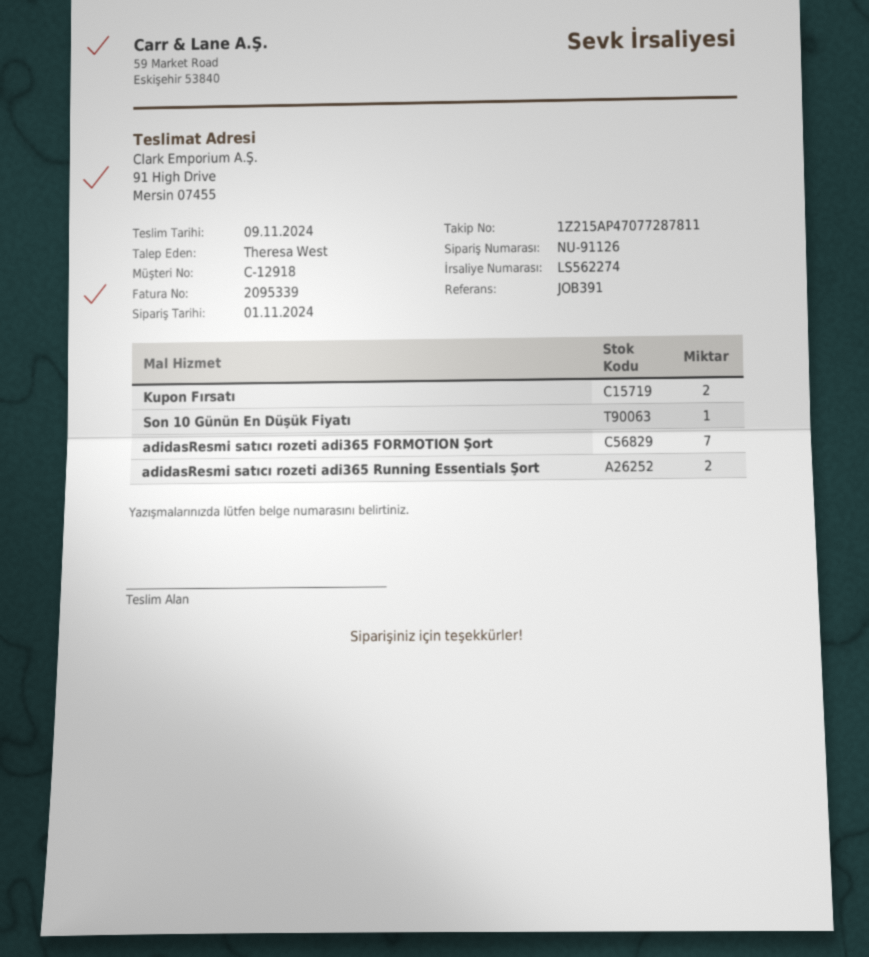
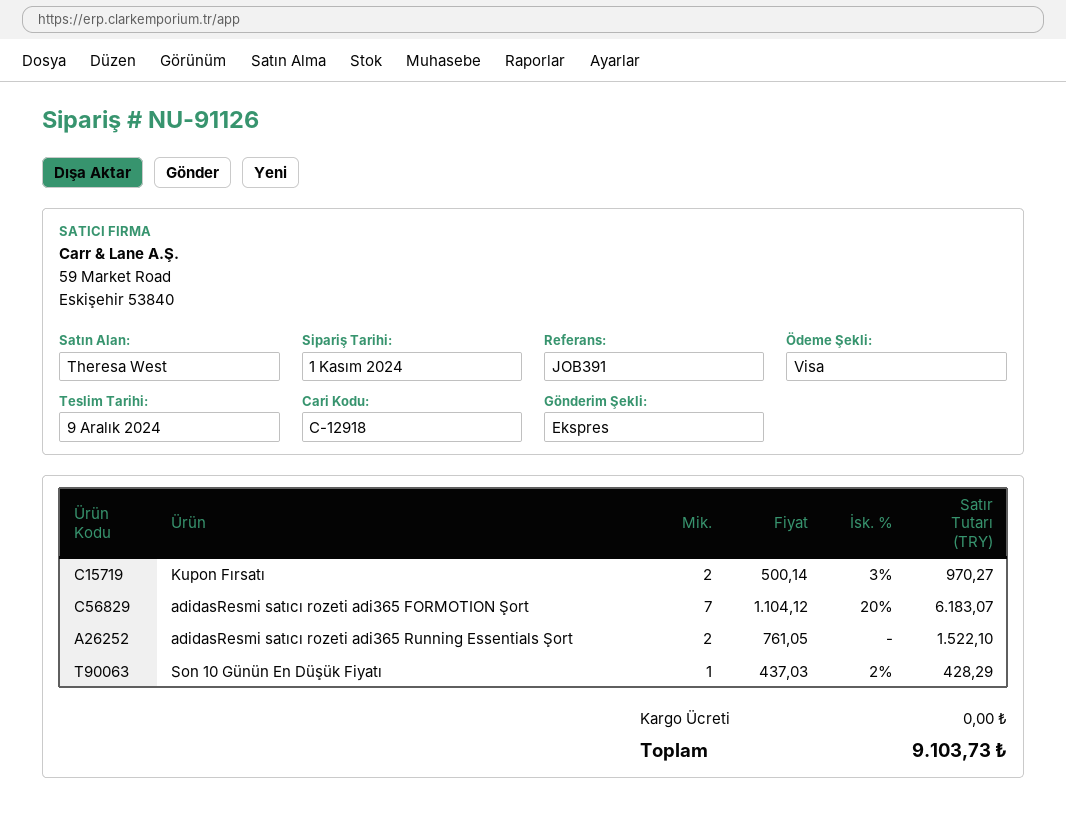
delivery date: 2024-11-09 -> 2024-12-09

